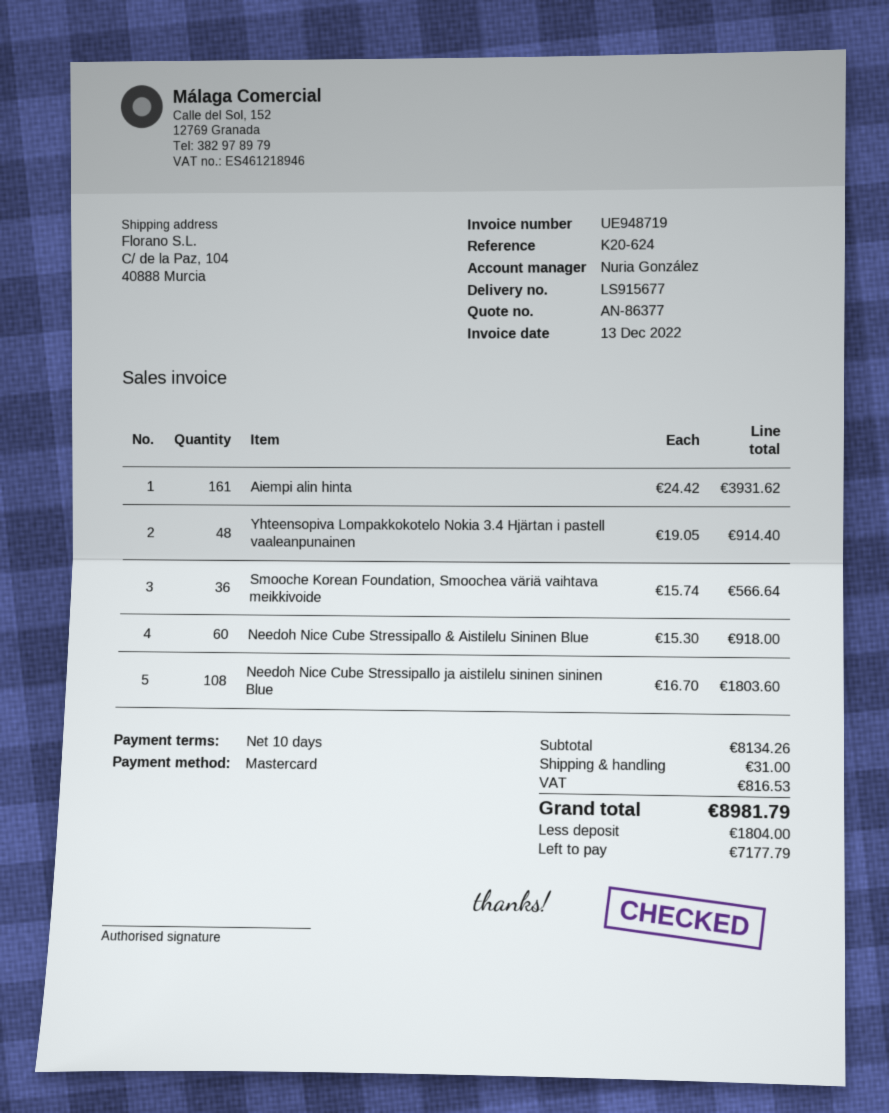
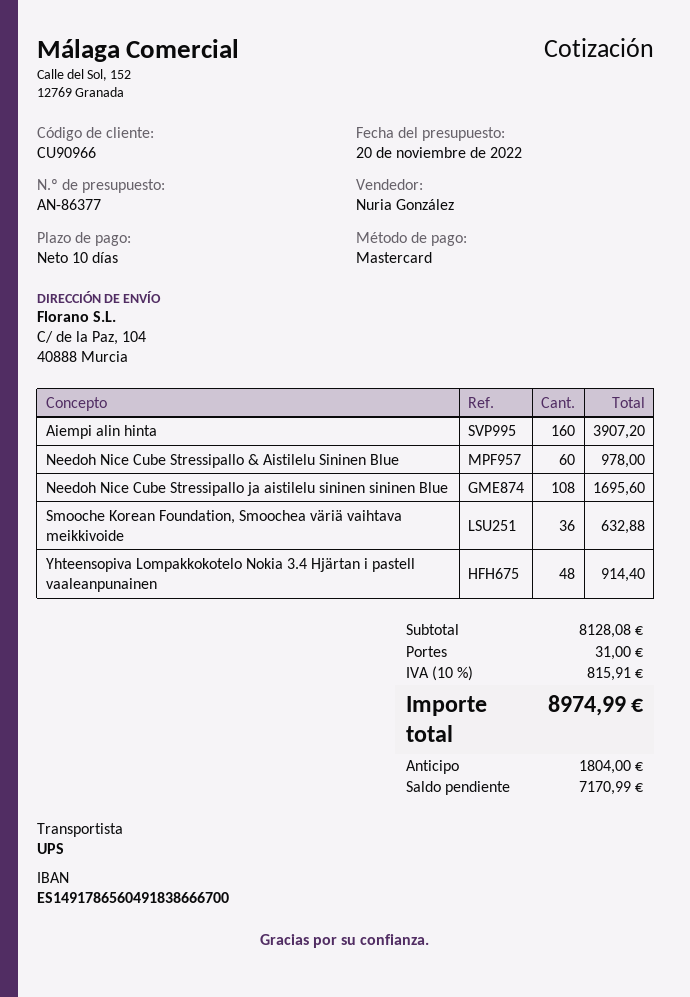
Aiempi alin hinta: 161 for 3931.62 -> 160 for 3907.20
Smooche Korean Foundation, Smoochea väriä vaihtava meikkivoide: 36 for 566.64 -> 36 for 632.88
Needoh Nice Cube Stressipallo & Aistilelu Sininen Blue: 60 for 918.00 -> 60 for 978.00
Needoh Nice Cube Stressipallo ja aistilelu sininen sininen Blue: 108 for 1803.60 -> 108 for 1695.60
subtotal: 8134.26 -> 8128.08
tax: 816.53 -> 815.91
total: 8981.79 -> 8974.99
balance: 7177.79 -> 7170.99

